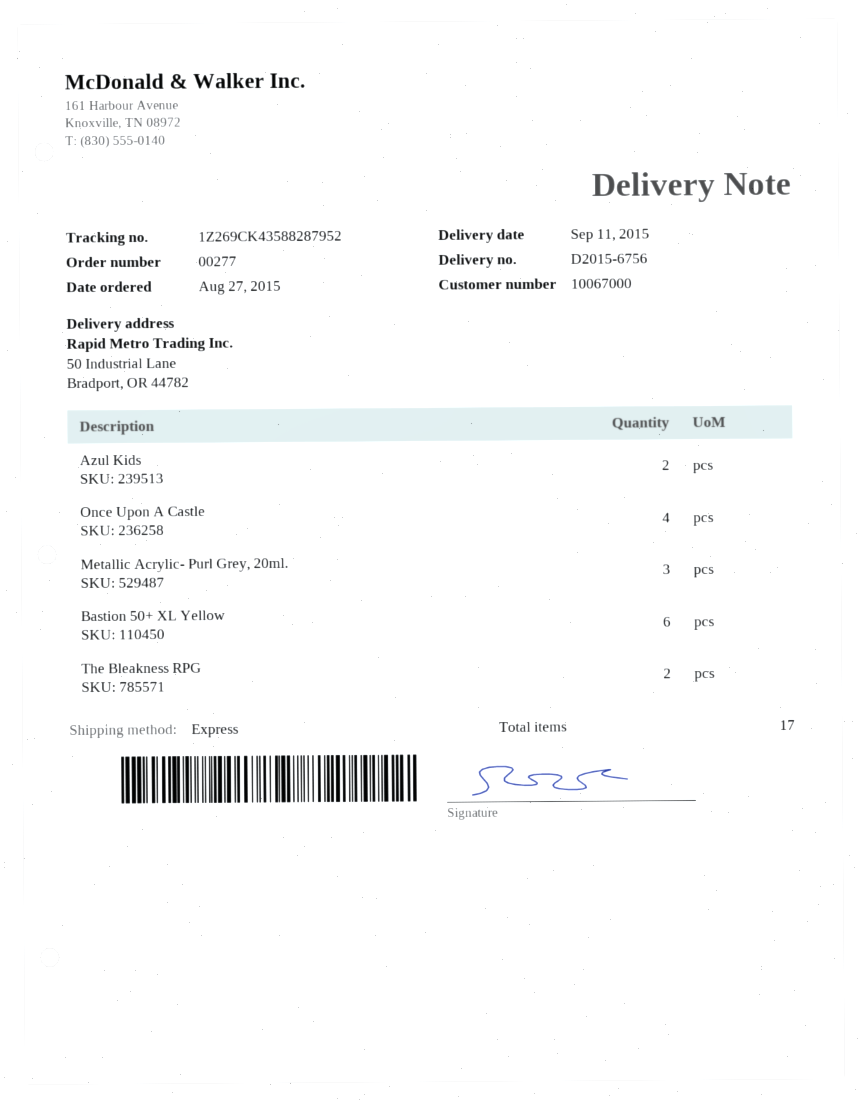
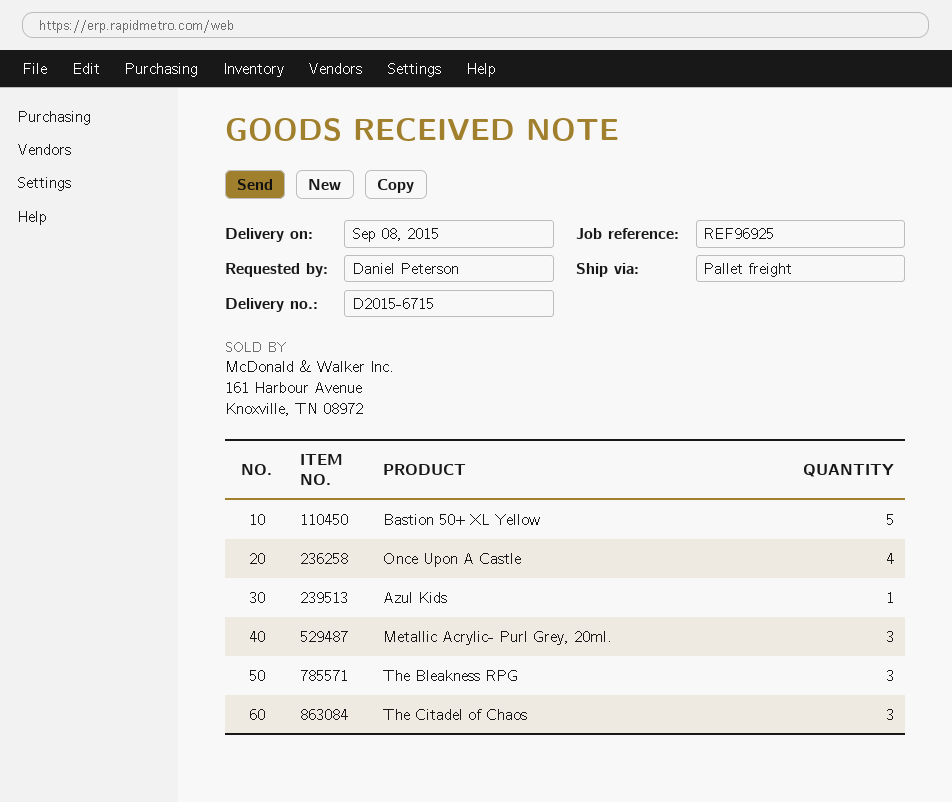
delivery note number: D2015-6756 -> D2015-6715
delivery date: 2015-09-11 -> 2015-09-08
shipping method: express -> pallet freight
Azul Kids: 2 -> 1
Bastion 50+ XL Yellow: 6 -> 5
The Bleakness RPG: 2 -> 3
The Citadel of Chaos: none -> 3

